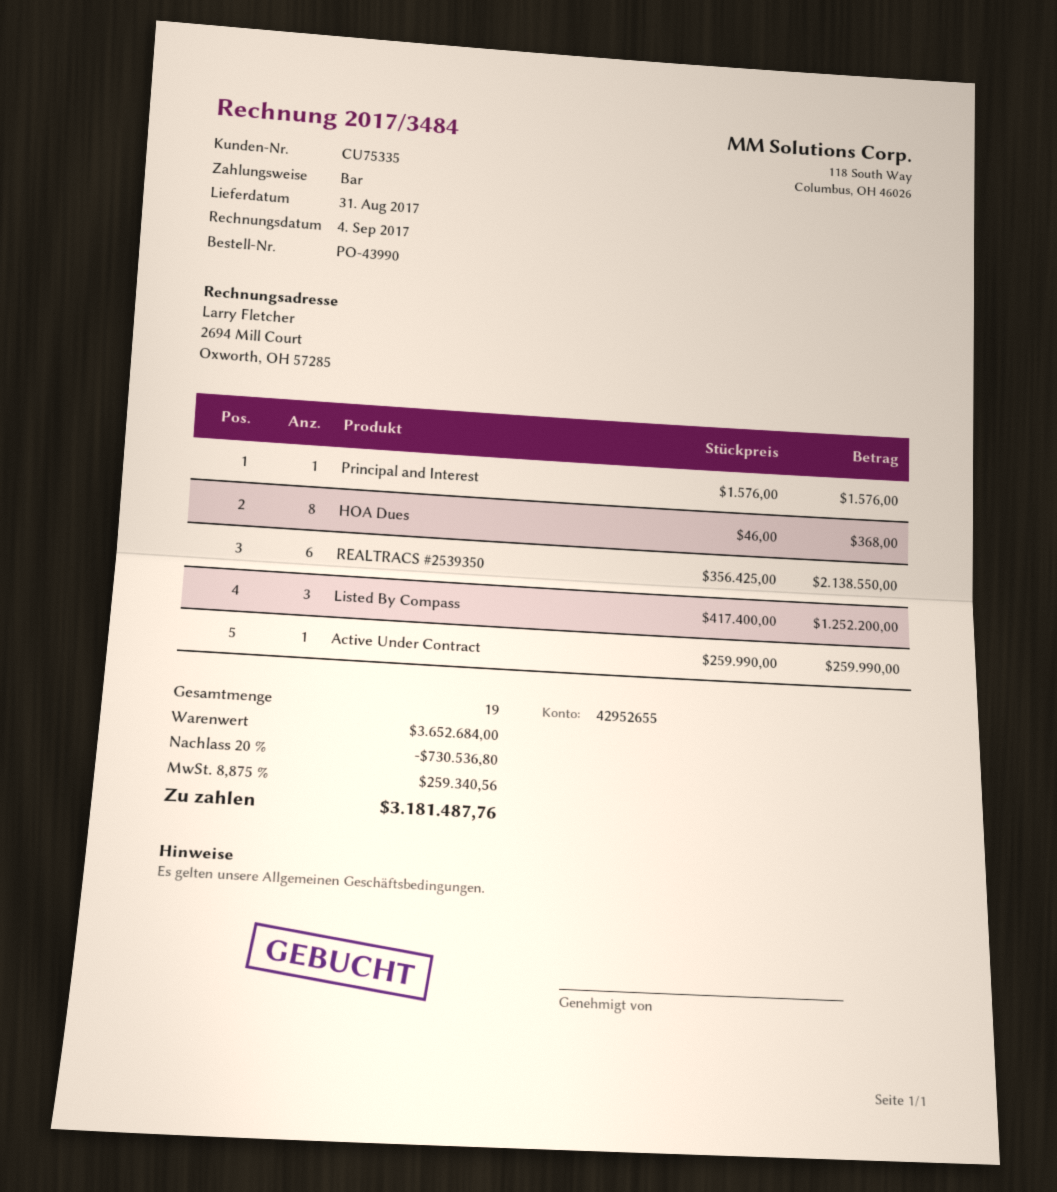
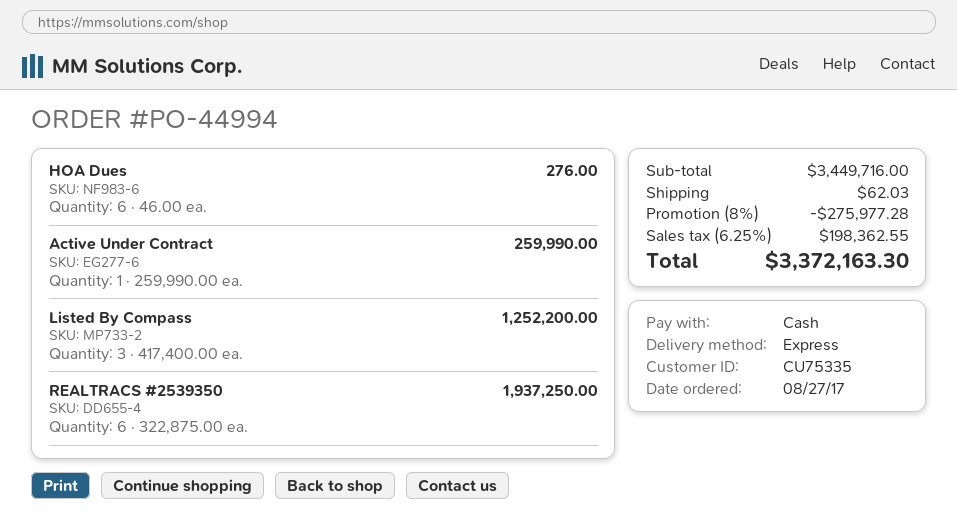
order number: PO-43990 -> PO-44994
Principal and Interest: 1 x 1576.00 = 1576.00 -> none
HOA Dues: 8 x 46.00 = 368.00 -> 6 x 46.00 = 276.00
REALTRACS #2539350: 6 x 356425.00 = 2138550.00 -> 6 x 322875.00 = 1937250.00
subtotal: 3652684.00 -> 3449716.00
discount: 20% = 730536.80 -> 8% = 275977.28
shipping: none -> 62.03
tax: 8.875% = 259340.56 -> 6.25% = 198362.55
total: 3181487.76 -> 3372163.30

